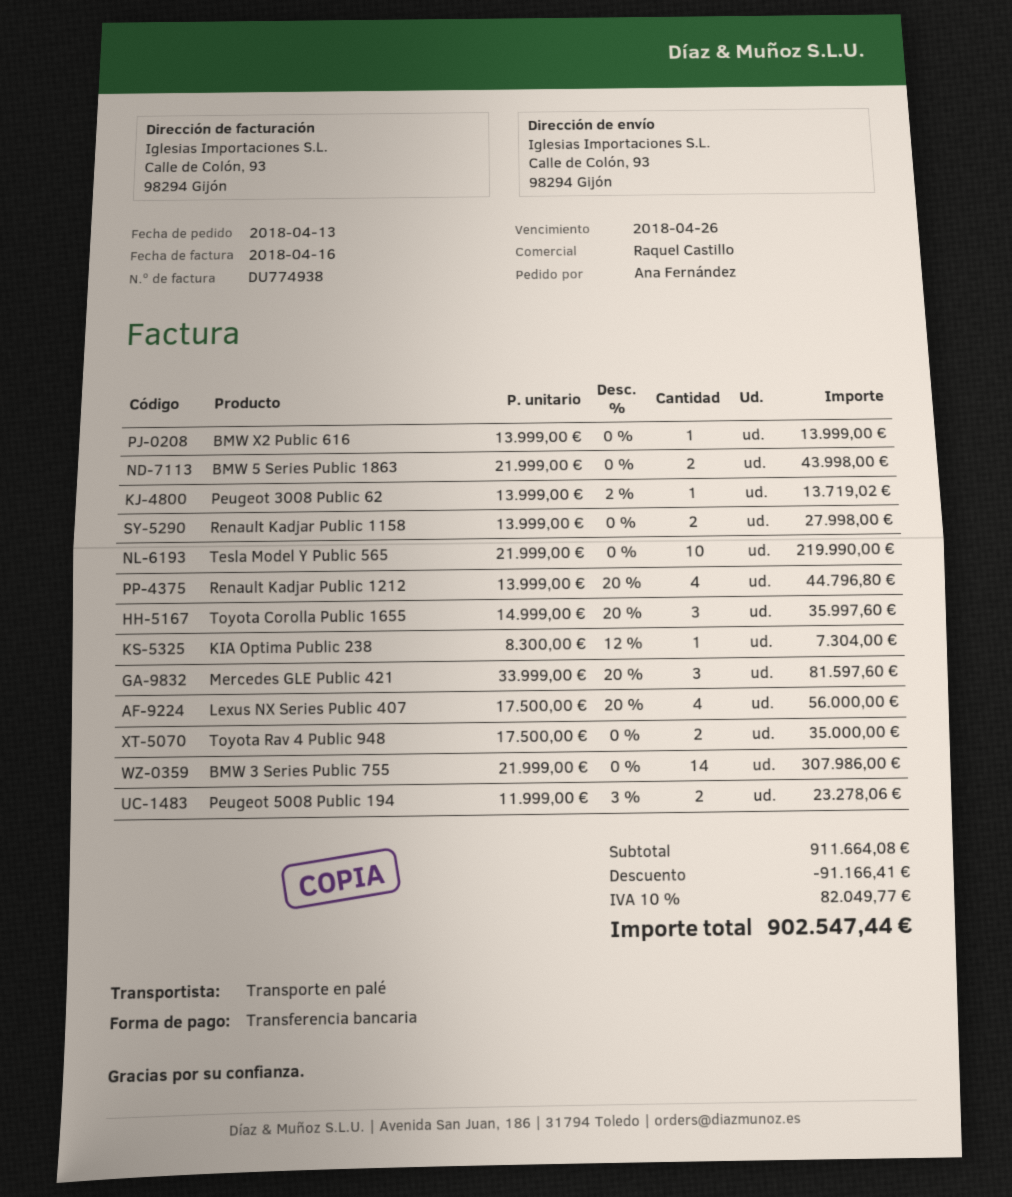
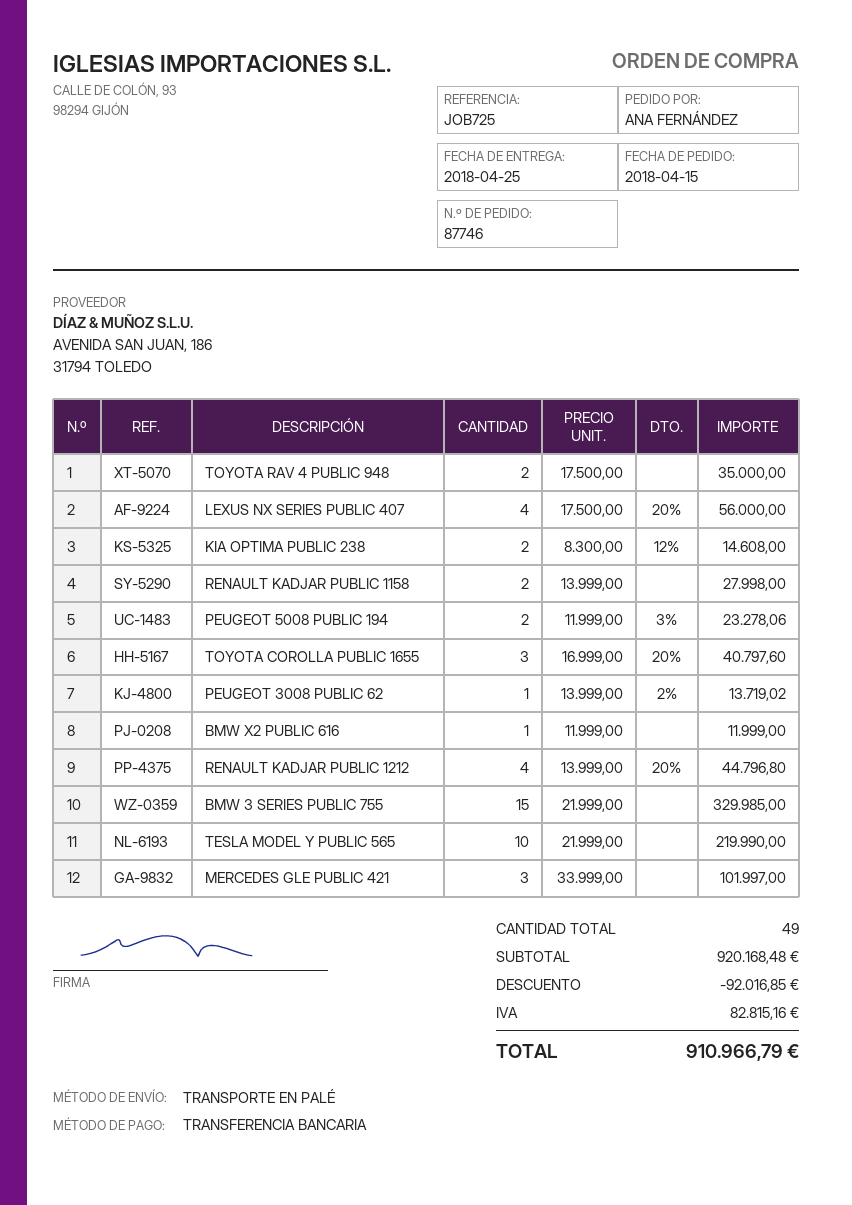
order date: 2018-04-13 -> 2018-04-15
BMW X2 Public 616: 1 x 13999.00 = 13999.00 -> 1 x 11999.00 = 11999.00
BMW 5 Series Public 1863: 2 x 21999.00 = 43998.00 -> none
Toyota Corolla Public 1655: 3 x 14999.00 - 20% = 35997.60 -> 3 x 16999.00 - 20% = 40797.60
KIA Optima Public 238: 1 x 8300.00 - 12% = 7304.00 -> 2 x 8300.00 - 12% = 14608.00
Mercedes GLE Public 421: 3 x 33999.00 - 20% = 81597.60 -> 3 x 33999.00 = 101997.00
BMW 3 Series Public 755: 14 x 21999.00 = 307986.00 -> 15 x 21999.00 = 329985.00
subtotal: 911664.08 -> 920168.48
discount: 91166.41 -> 92016.85
tax: 82049.77 -> 82815.16
total: 902547.44 -> 910966.79

